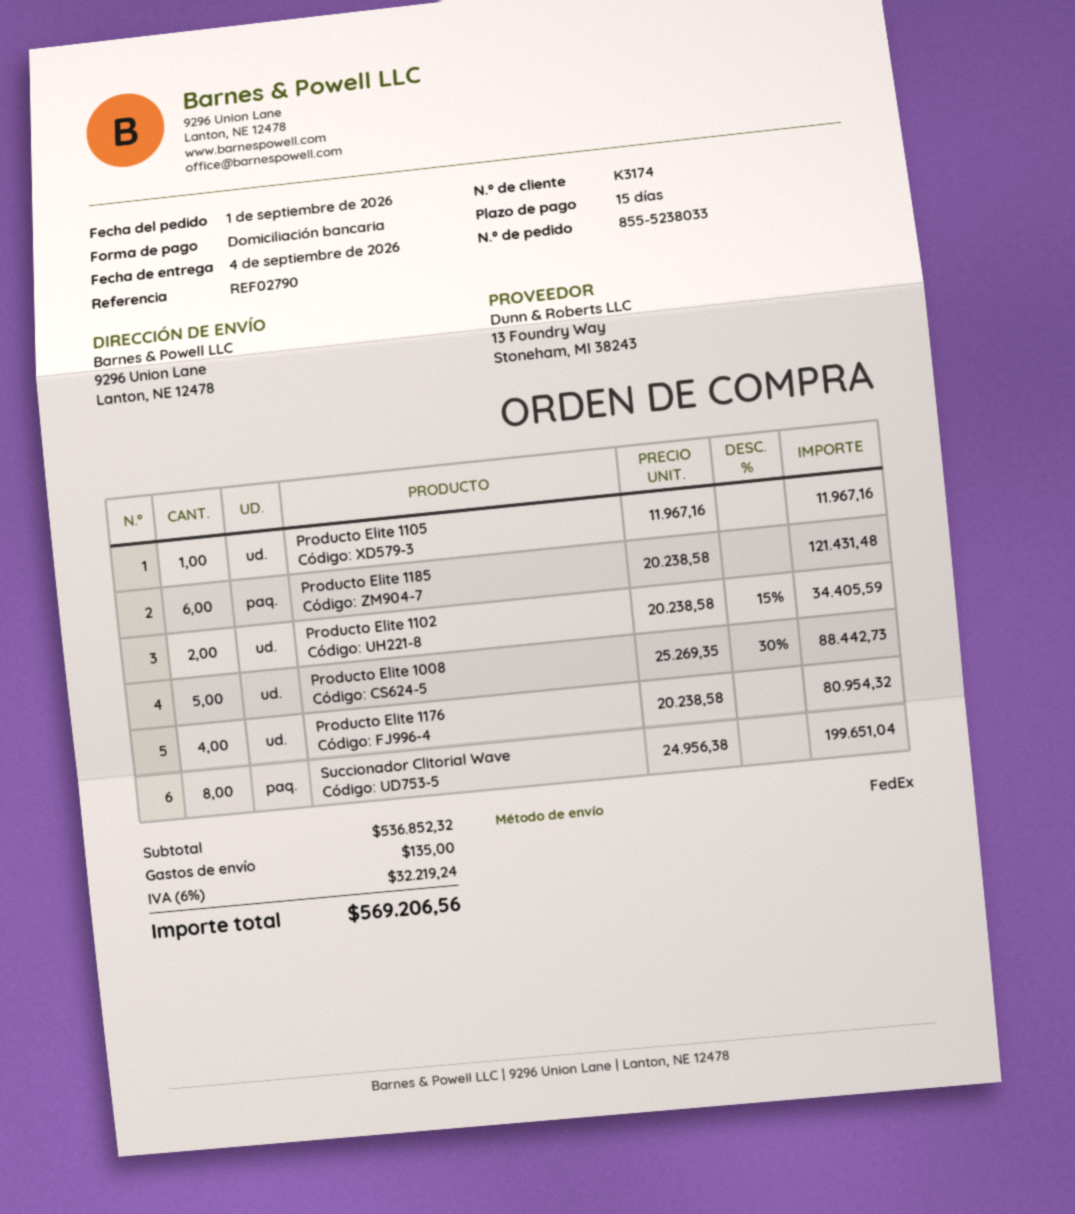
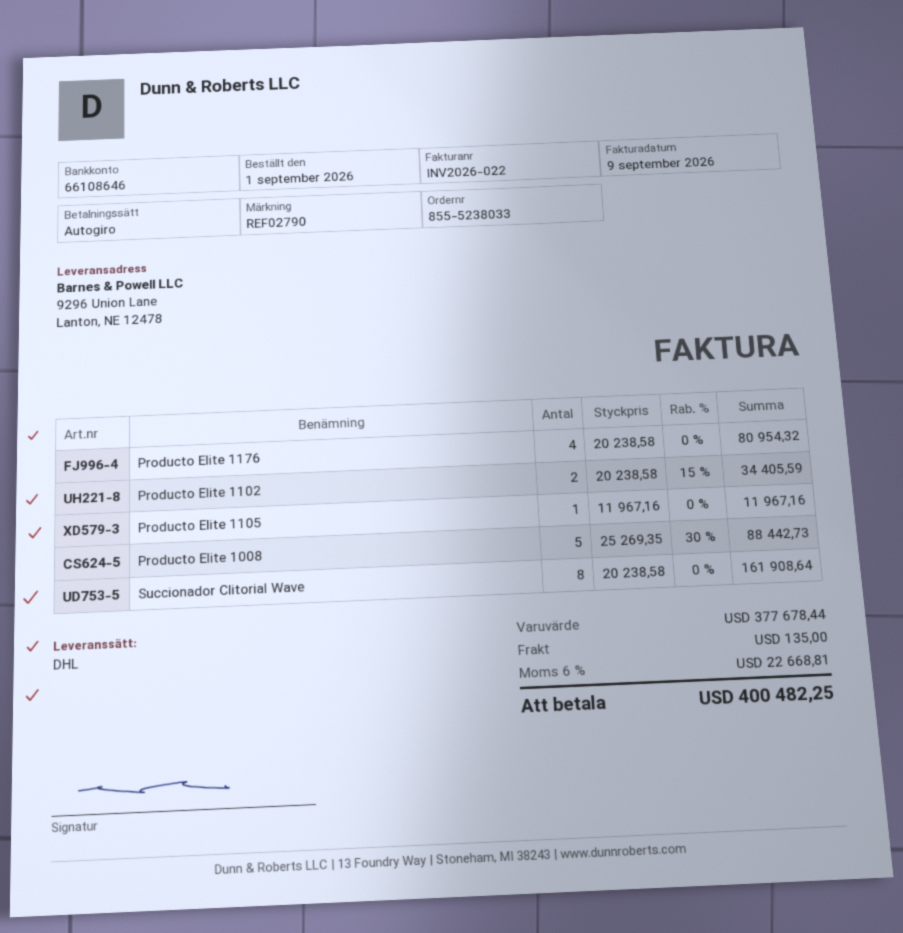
shipping method: FedEx -> DHL
Producto Elite 1185: 6 x 20238.58 = 121431.48 -> none
Succionador Clitorial Wave: 8 x 24956.38 = 199651.04 -> 8 x 20238.58 = 161908.64
subtotal: 536852.32 -> 377678.44
tax: 6% = 32219.24 -> 6% = 22668.81
total: 569206.56 -> 400482.25

